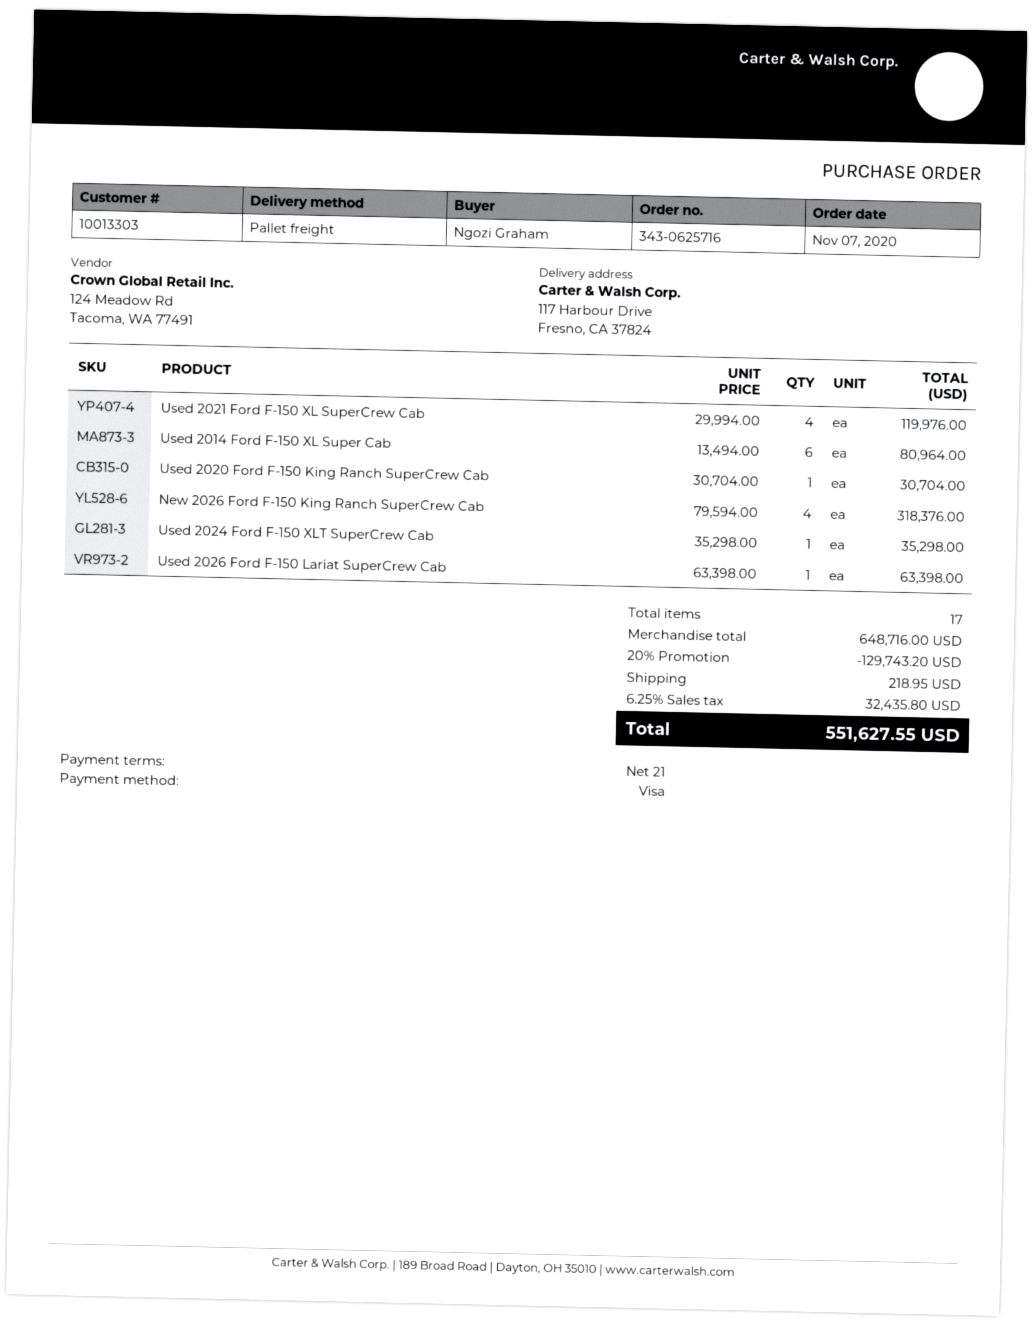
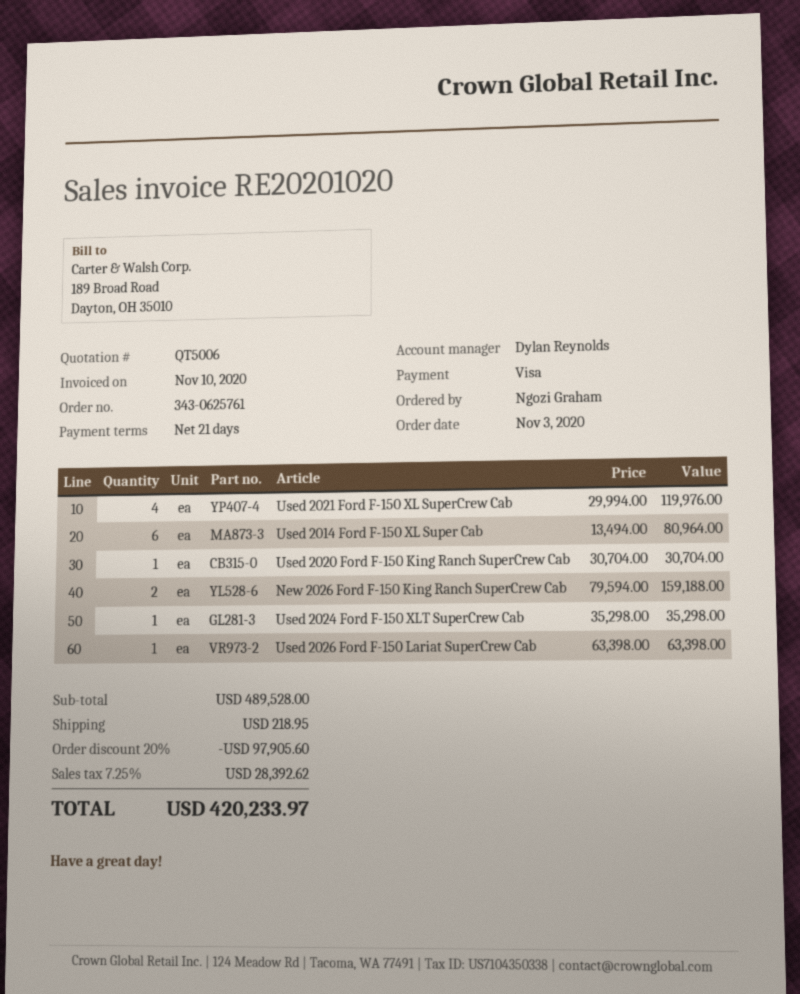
order number: 343-0625716 -> 343-0625761
order date: 2020-11-07 -> 2020-11-03
New 2026 Ford F-150 King Ranch SuperCrew Cab: 4 x 79594.00 = 318376.00 -> 2 x 79594.00 = 159188.00
subtotal: 648716.00 -> 489528.00
discount: 20% = 129743.20 -> 20% = 97905.60
tax: 6.25% = 32435.80 -> 7.25% = 28392.62
total: 551627.55 -> 420233.97

